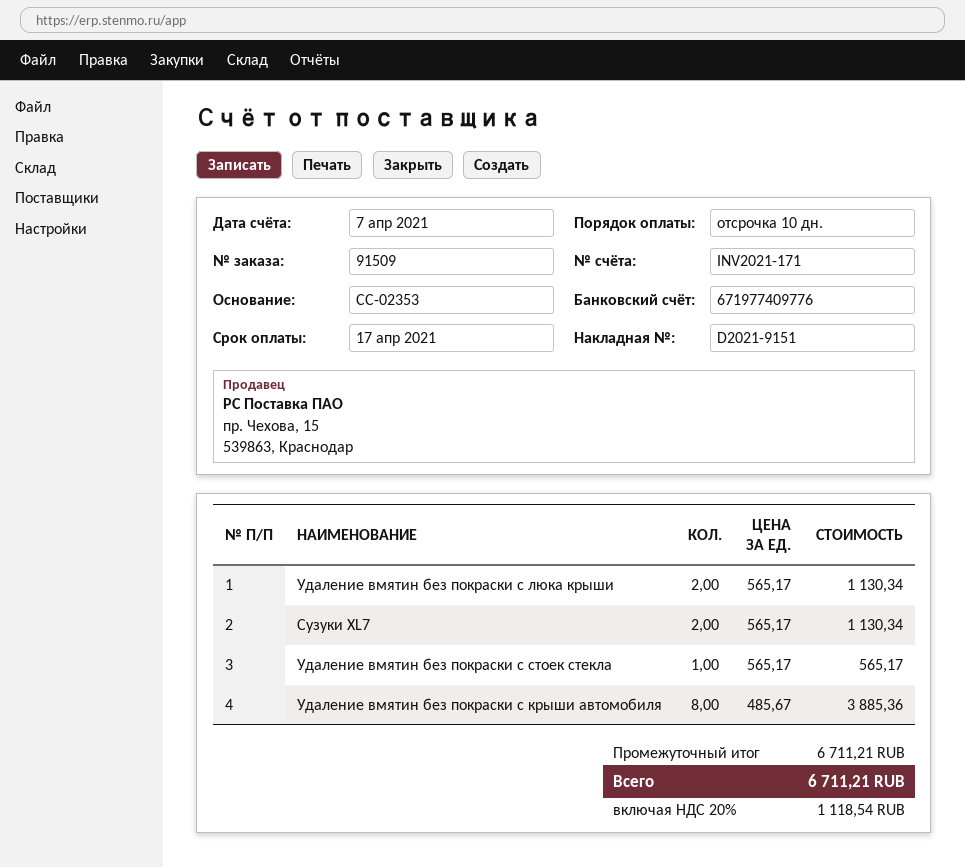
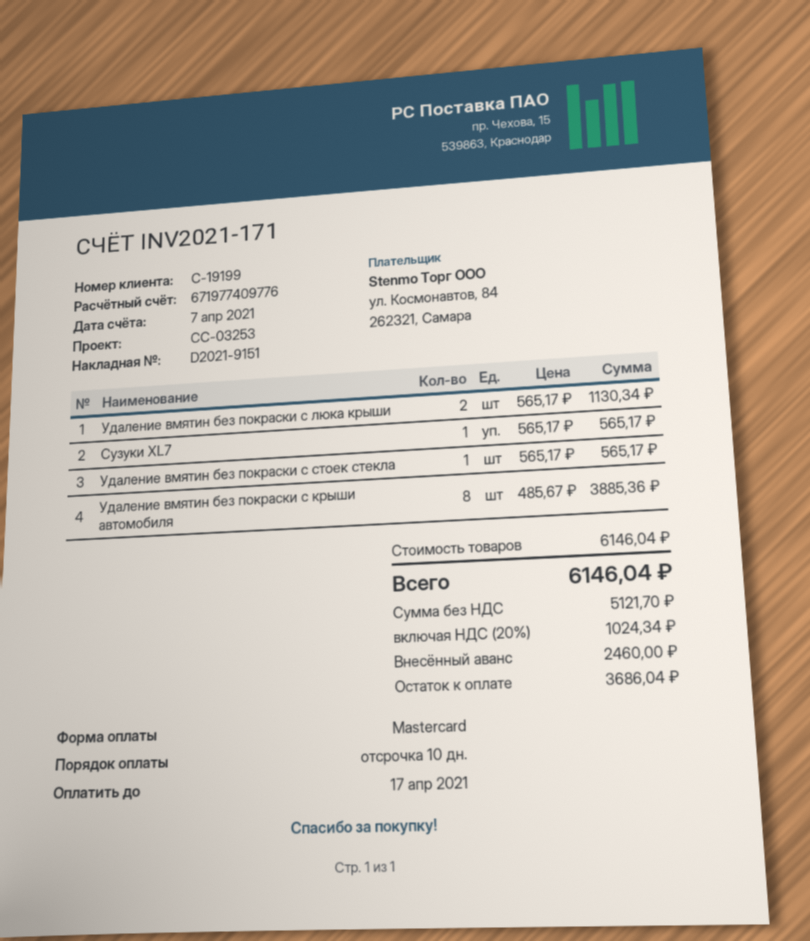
reference: CC-02353 -> CC-03253
Сузуки XL7: 2 x 565.17 = 1130.34 -> 1 x 565.17 = 565.17
subtotal: 6711.21 -> 6146.04
tax: 20% = 1118.54 -> 20% = 1024.34
total: 6711.21 -> 6146.04

